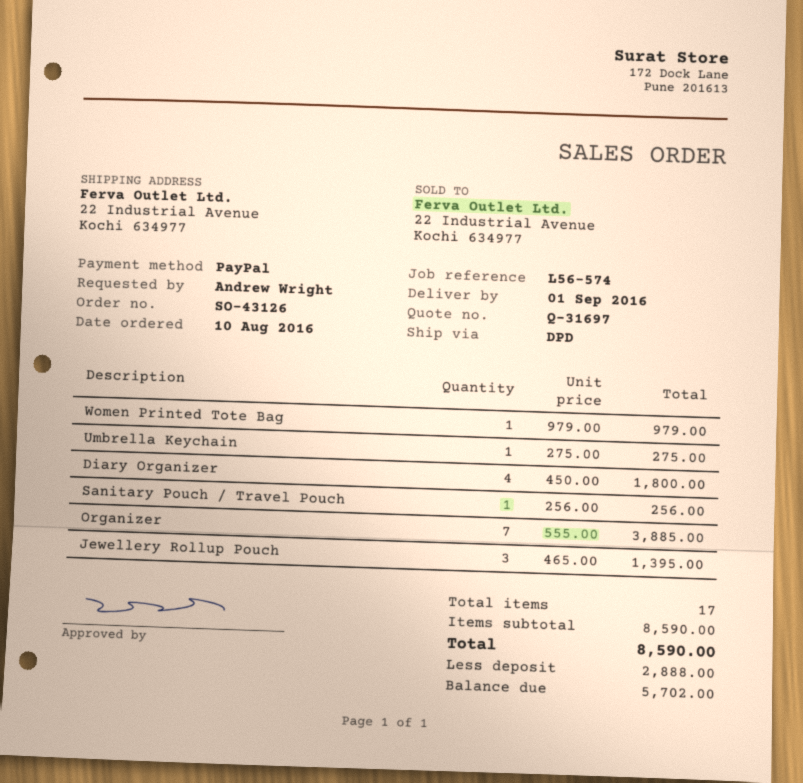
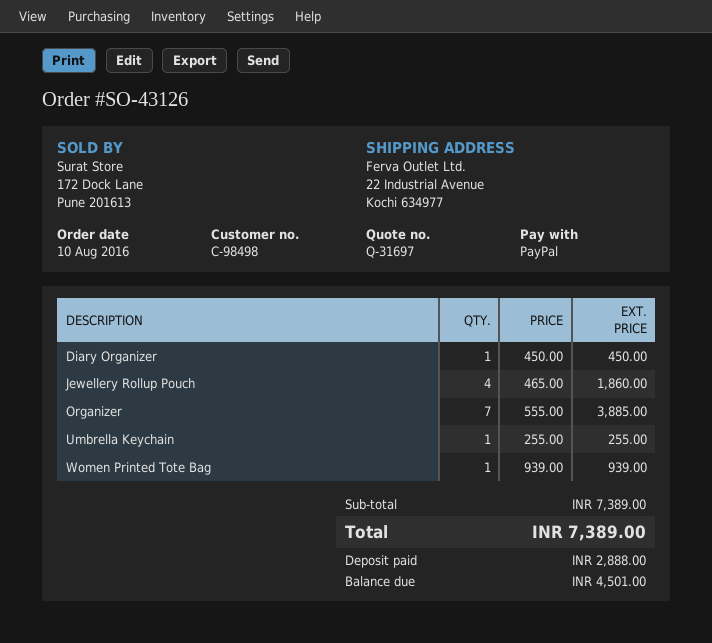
Women Printed Tote Bag: 1 x 979.00 = 979.00 -> 1 x 939.00 = 939.00
Umbrella Keychain: 1 x 275.00 = 275.00 -> 1 x 255.00 = 255.00
Diary Organizer: 4 x 450.00 = 1800.00 -> 1 x 450.00 = 450.00
Sanitary Pouch / Travel Pouch: 1 x 256.00 = 256.00 -> none
Jewellery Rollup Pouch: 3 x 465.00 = 1395.00 -> 4 x 465.00 = 1860.00
subtotal: 8590.00 -> 7389.00
total: 8590.00 -> 7389.00
balance: 5702.00 -> 4501.00

